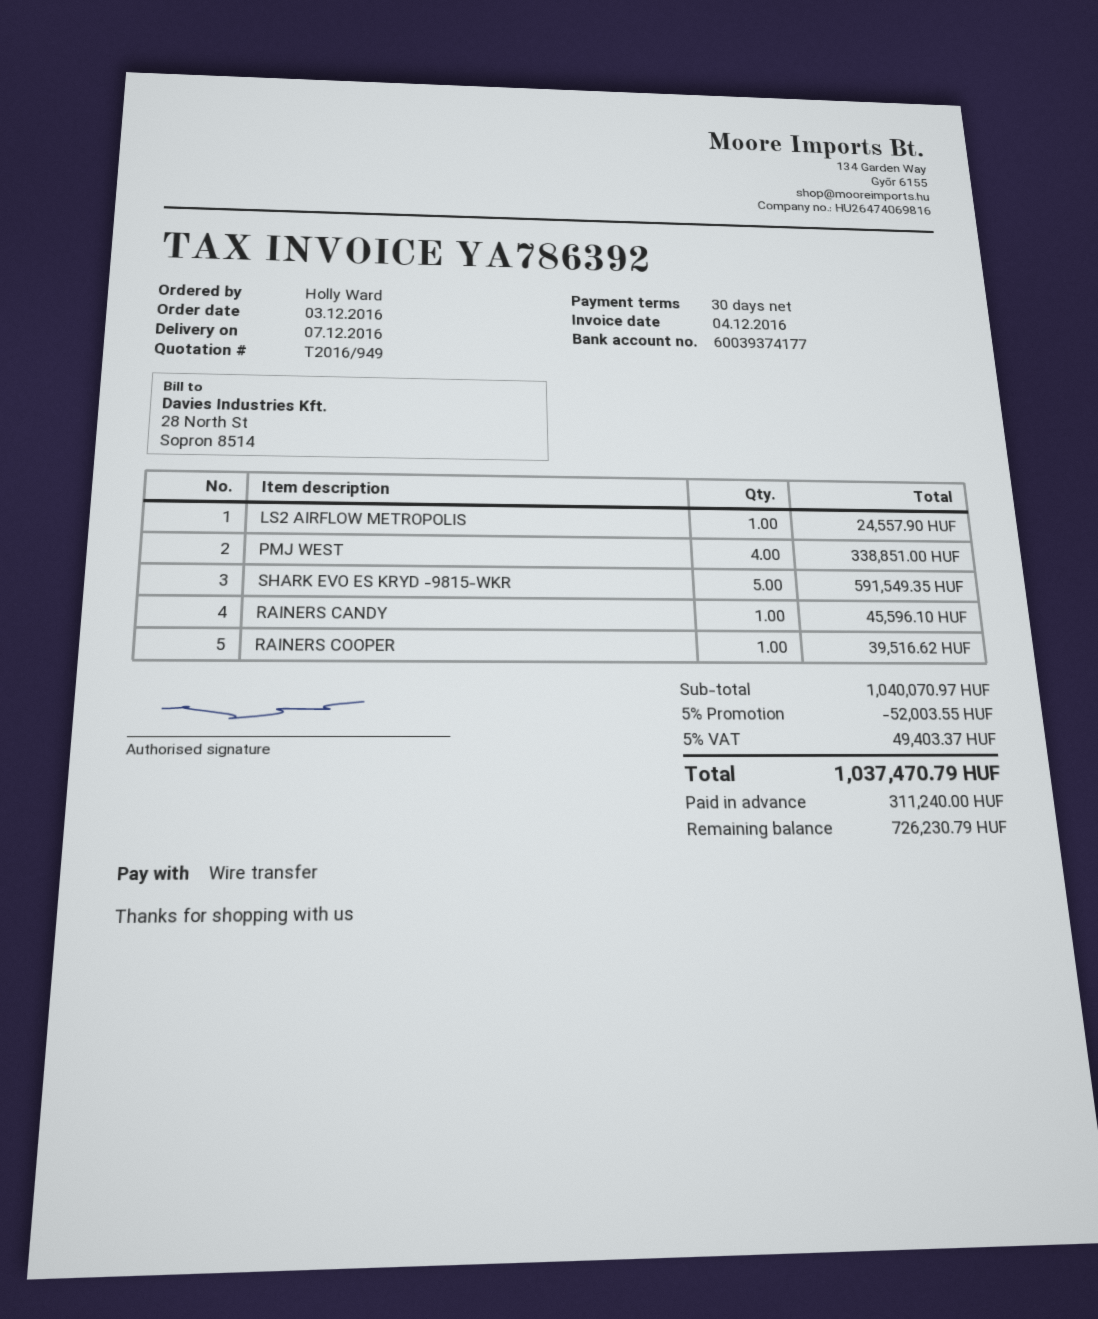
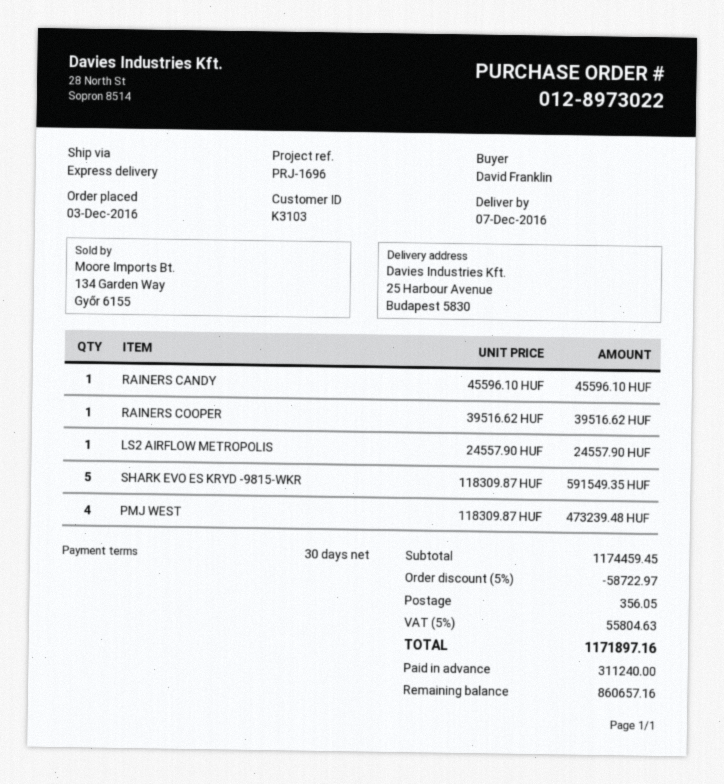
ordered by: Holly Ward -> David Franklin
PMJ WEST: 4 for 338851.00 -> 4 for 473239.48
subtotal: 1040070.97 -> 1174459.45
discount: 5% = 52003.55 -> 5% = 58722.97
shipping: none -> 356.05
tax: 5% = 49403.37 -> 5% = 55804.63
total: 1037470.79 -> 1171897.16
balance: 726230.79 -> 860657.16

